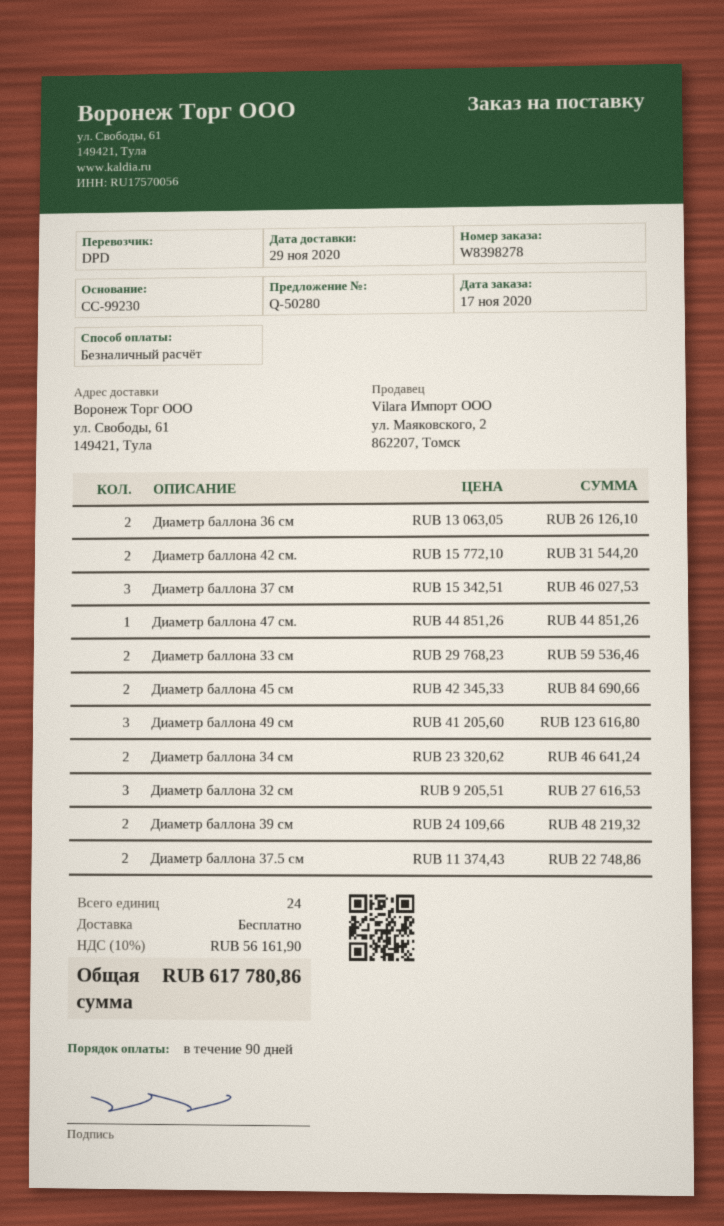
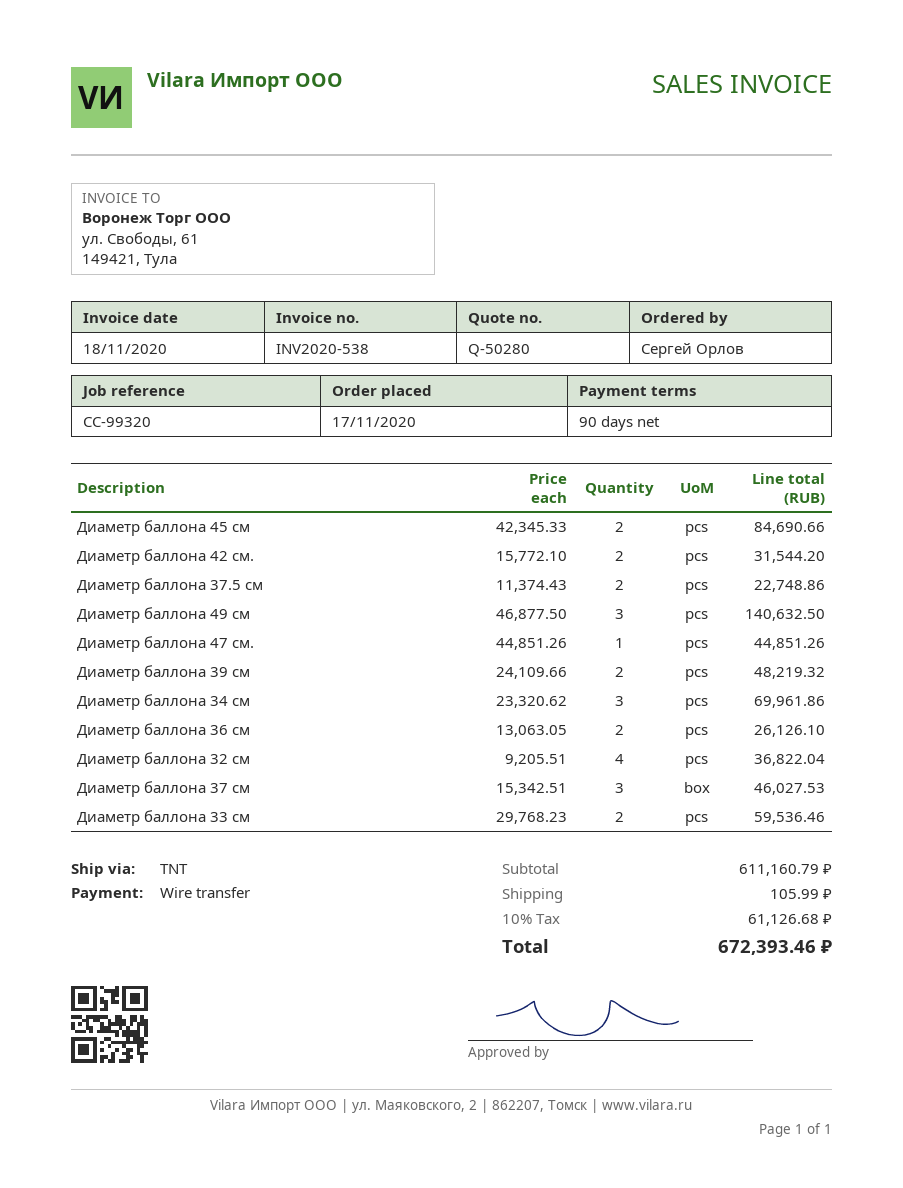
reference: CC-99230 -> CC-99320
shipping method: DPD -> TNT
Диаметр баллона 49 см: 3 x 41205.60 = 123616.80 -> 3 x 46877.50 = 140632.50
Диаметр баллона 34 см: 2 x 23320.62 = 46641.24 -> 3 x 23320.62 = 69961.86
Диаметр баллона 32 см: 3 x 9205.51 = 27616.53 -> 4 x 9205.51 = 36822.04
shipping: 0.00 -> 105.99
tax: 10% = 56161.90 -> 10% = 61126.68
total: 617780.86 -> 672393.46

